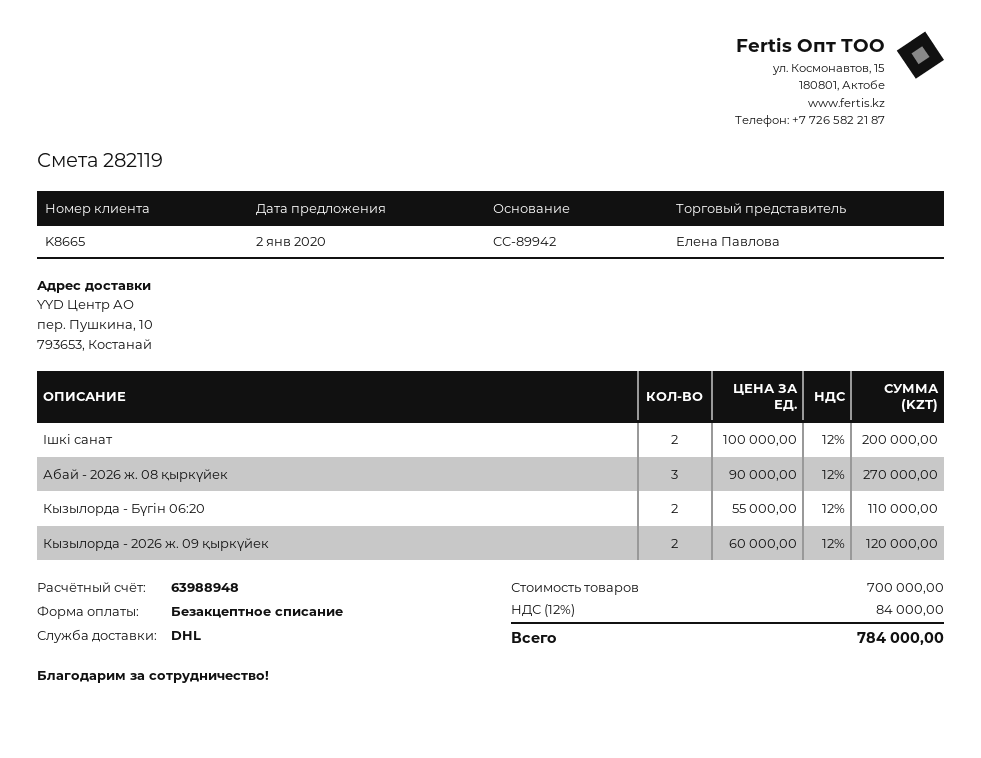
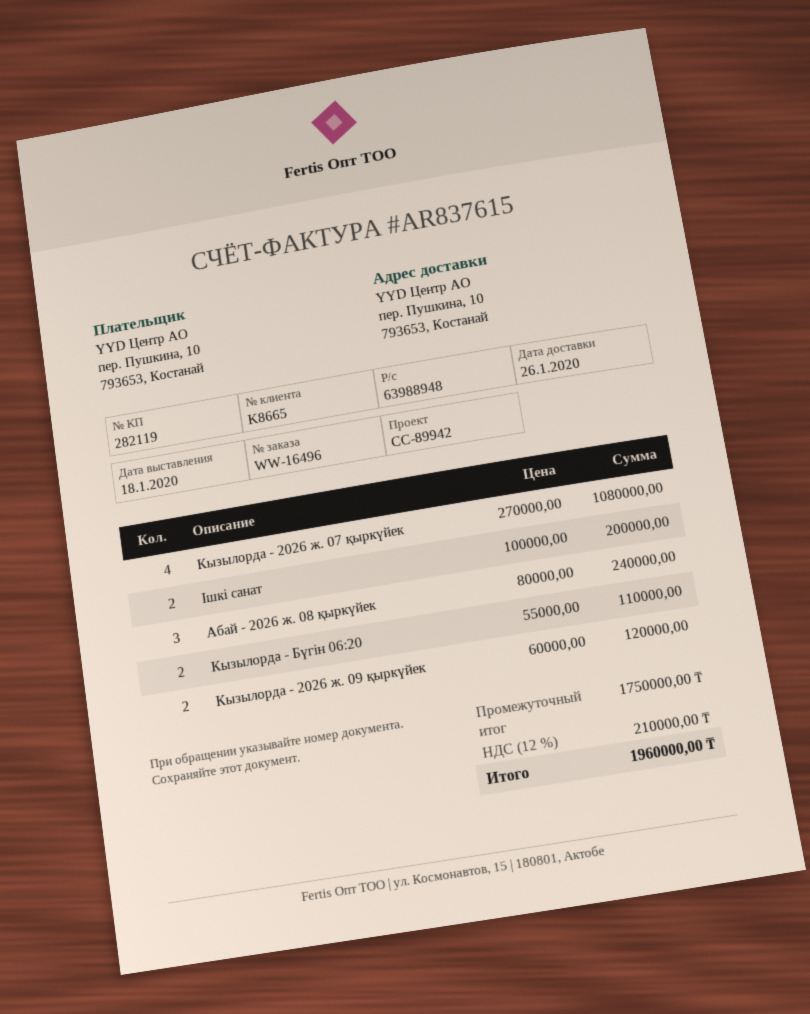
Абай - 2026 ж. 08 қыркүйек: 3 x 90000.00 = 270000.00 -> 3 x 80000.00 = 240000.00
Кызылорда - 2026 ж. 07 қыркүйек: none -> 4 x 270000.00 = 1080000.00
subtotal: 700000.00 -> 1750000.00
tax: 12% = 84000.00 -> 12% = 210000.00
total: 784000.00 -> 1960000.00

